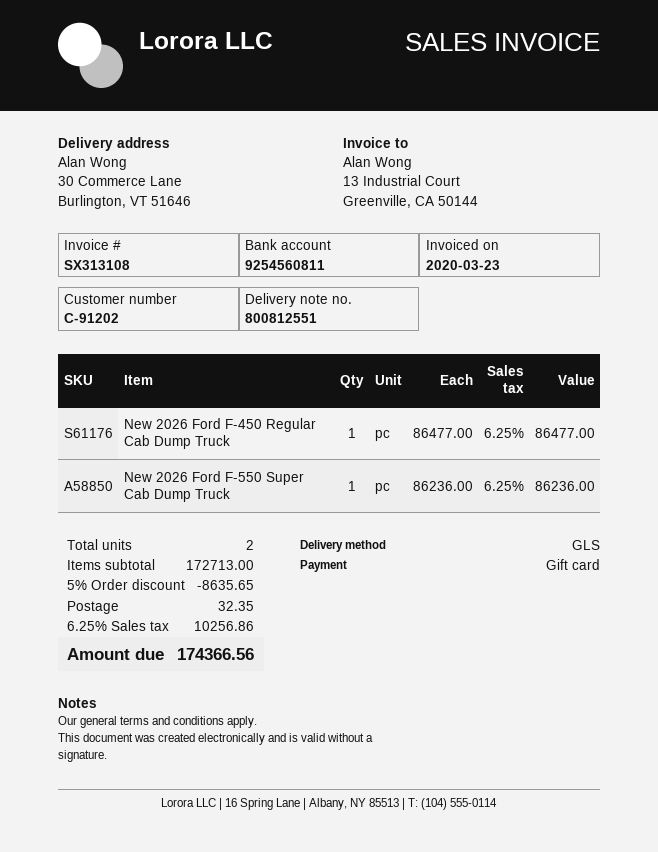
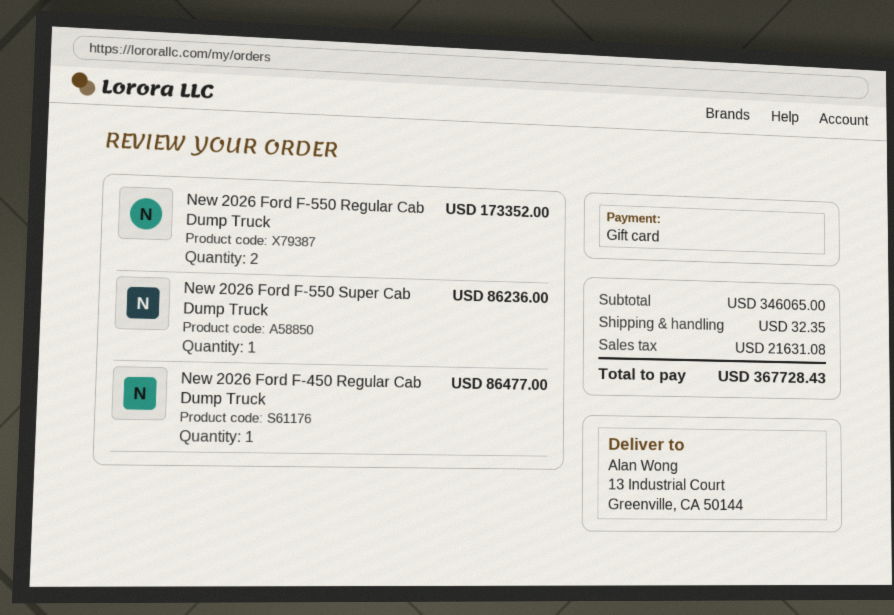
ship to: 30 Commerce Lane, Burlington, VT 51646 -> 13 Industrial Court, Greenville, CA 50144
New 2026 Ford F-550 Regular Cab Dump Truck: none -> 2 for 173352.00
subtotal: 172713.00 -> 346065.00
discount: 5% = 8635.65 -> none
tax: 10256.86 -> 21631.08
total: 174366.56 -> 367728.43

